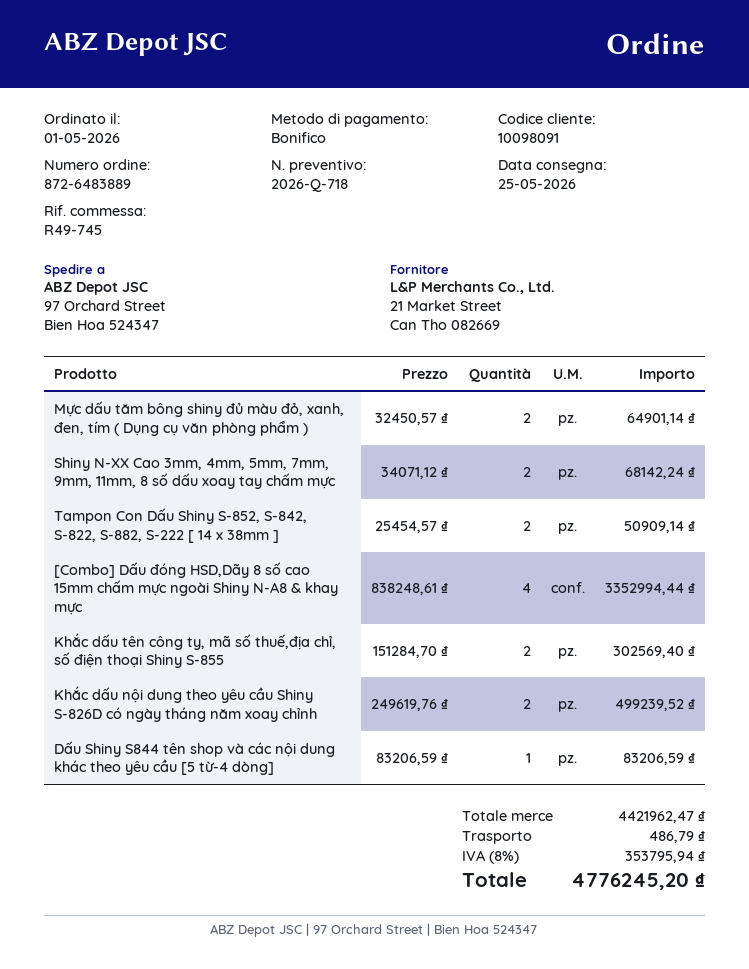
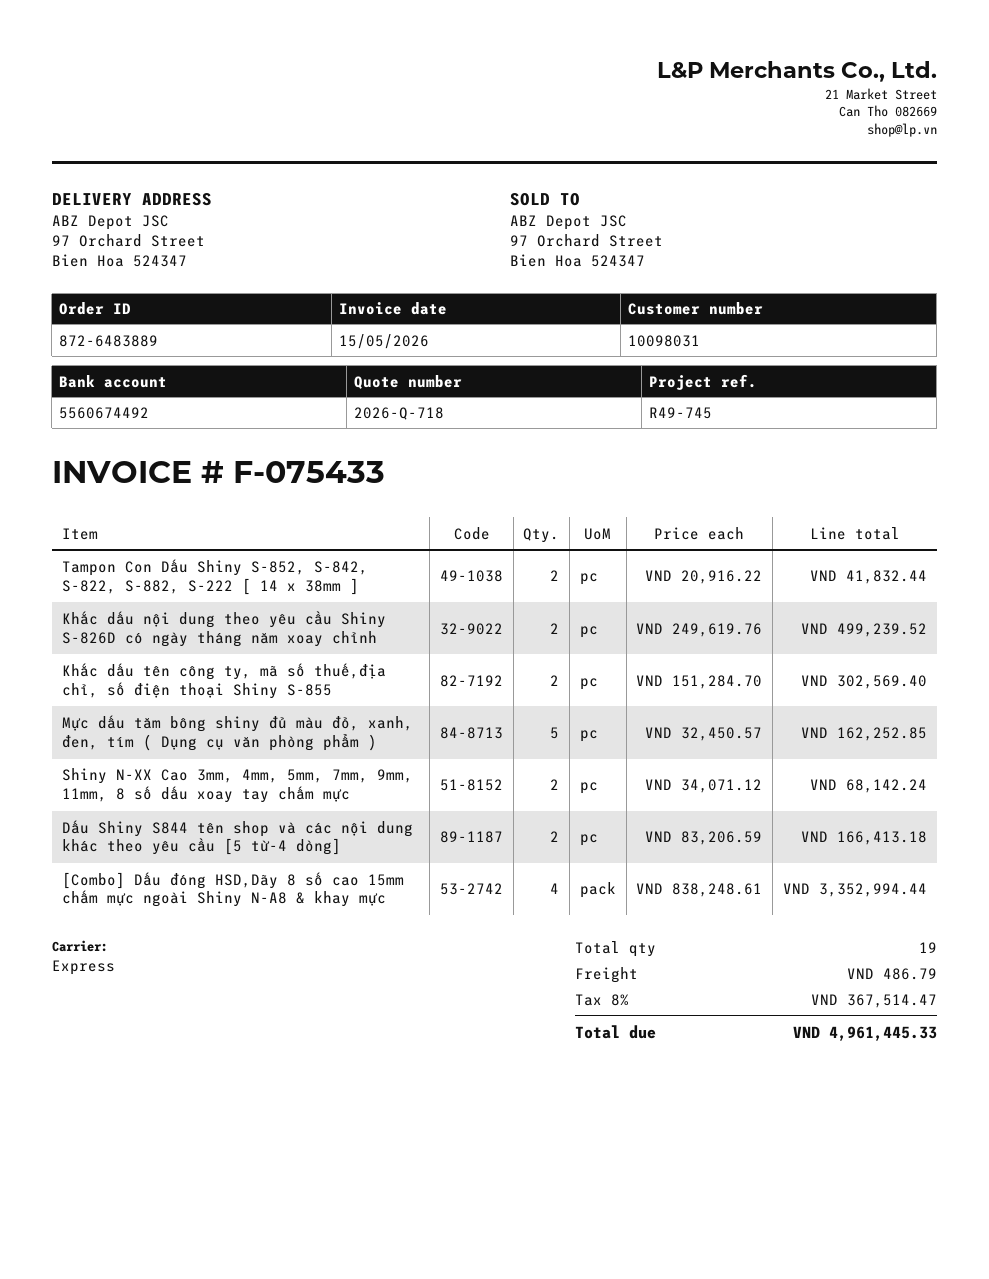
customer number: 10098091 -> 10098031
Mực dấu tăm bông shiny đủ màu đỏ, xanh, đen, tím ( Dụng cụ văn phòng phẩm ): 2 x 32450.57 = 64901.14 -> 5 x 32450.57 = 162252.85
Tampon Con Dấu Shiny S-852, S-842, S-822, S-882, S-222 [ 14 x 38mm ]: 2 x 25454.57 = 50909.14 -> 2 x 20916.22 = 41832.44
Dấu Shiny S844 tên shop và các nội dung khác theo yêu cầu [5 từ-4 dòng]: 1 x 83206.59 = 83206.59 -> 2 x 83206.59 = 166413.18
tax: 8% = 353795.94 -> 8% = 367514.47
total: 4776245.20 -> 4961445.33

